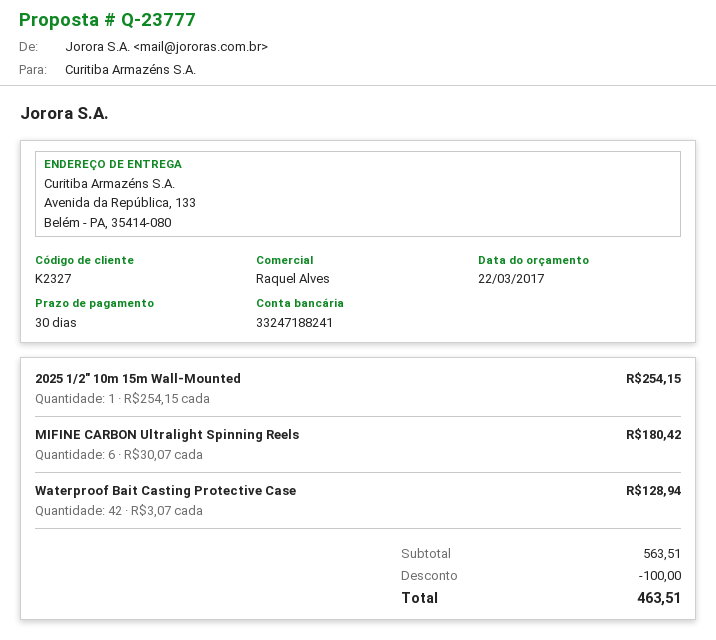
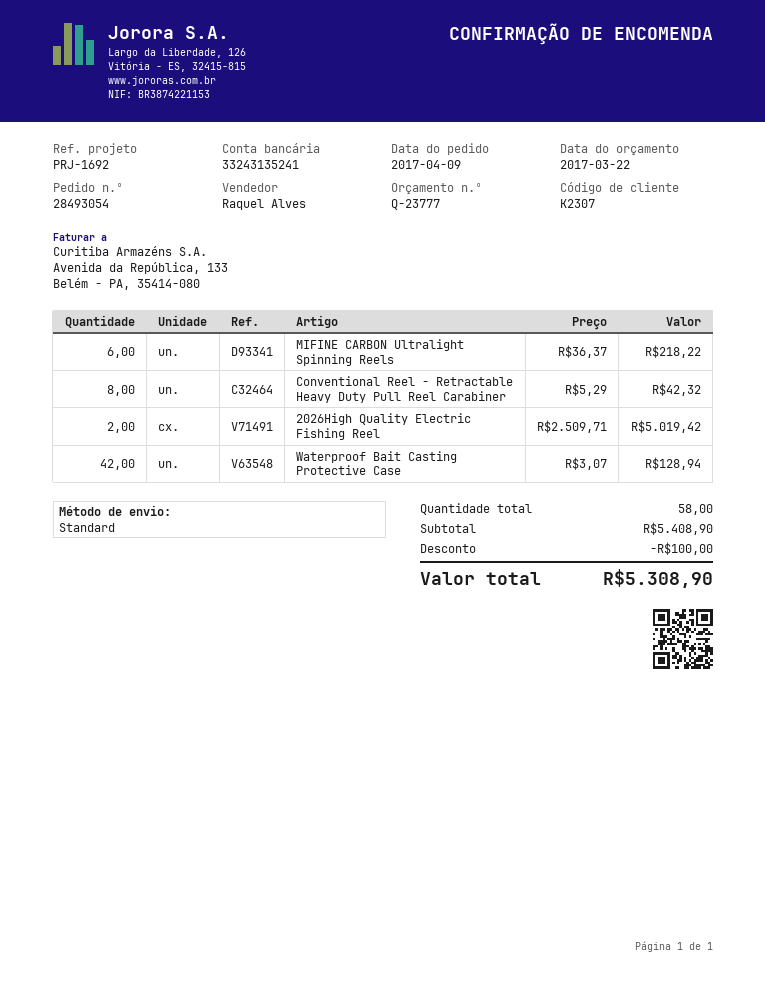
customer number: K2327 -> K2307
bank account: 33247188241 -> 33243135241
2025 1/2" 10m 15m Wall-Mounted: 1 x 254.15 = 254.15 -> none
MIFINE CARBON Ultralight Spinning Reels: 6 x 30.07 = 180.42 -> 6 x 36.37 = 218.22
Conventional Reel - Retractable Heavy Duty Pull Reel Carabiner: none -> 8 x 5.29 = 42.32
2026High Quality Electric Fishing Reel: none -> 2 x 2509.71 = 5019.42
subtotal: 563.51 -> 5408.90
total: 463.51 -> 5308.90

